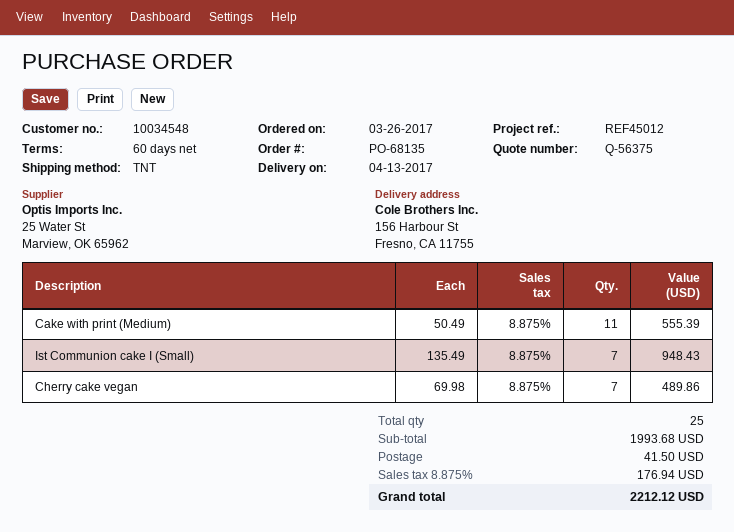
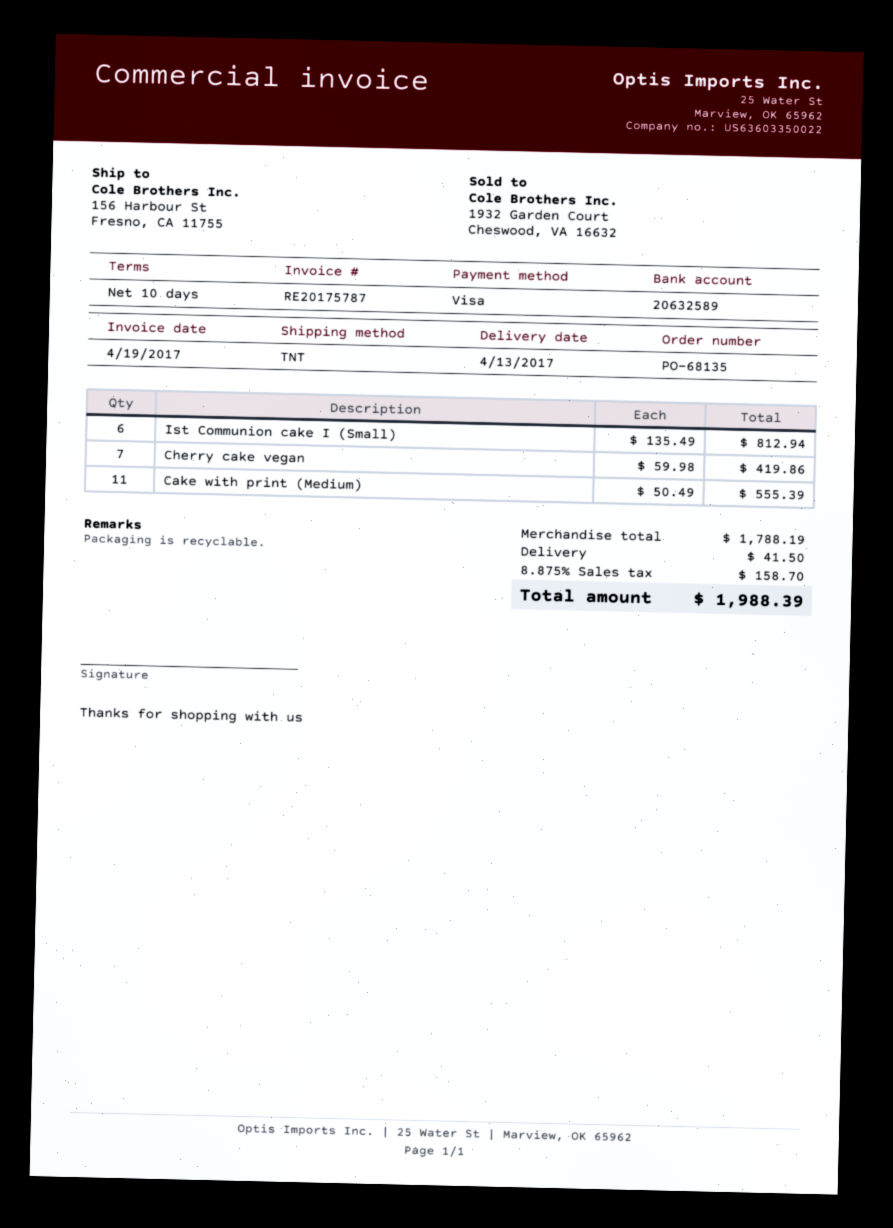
payment terms: 60 days -> 10 days
Ist Communion cake I (Small): 7 x 135.49 = 948.43 -> 6 x 135.49 = 812.94
Cherry cake vegan: 7 x 69.98 = 489.86 -> 7 x 59.98 = 419.86
subtotal: 1993.68 -> 1788.19
tax: 8.875% = 176.94 -> 8.875% = 158.70
total: 2212.12 -> 1988.39

